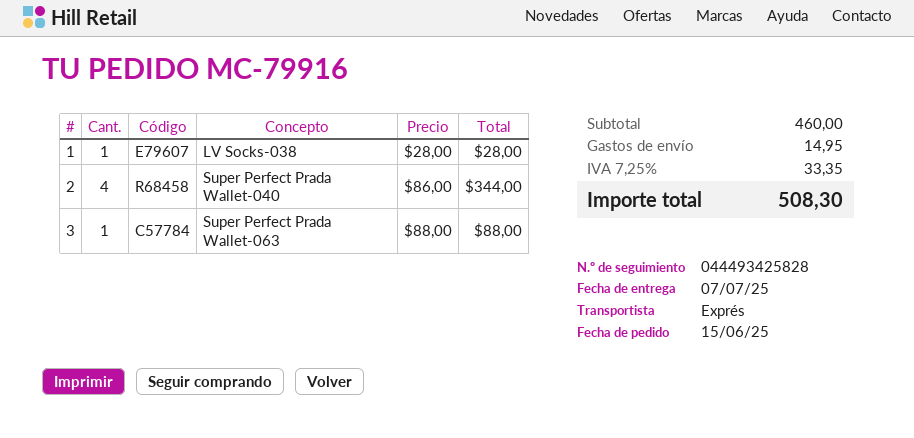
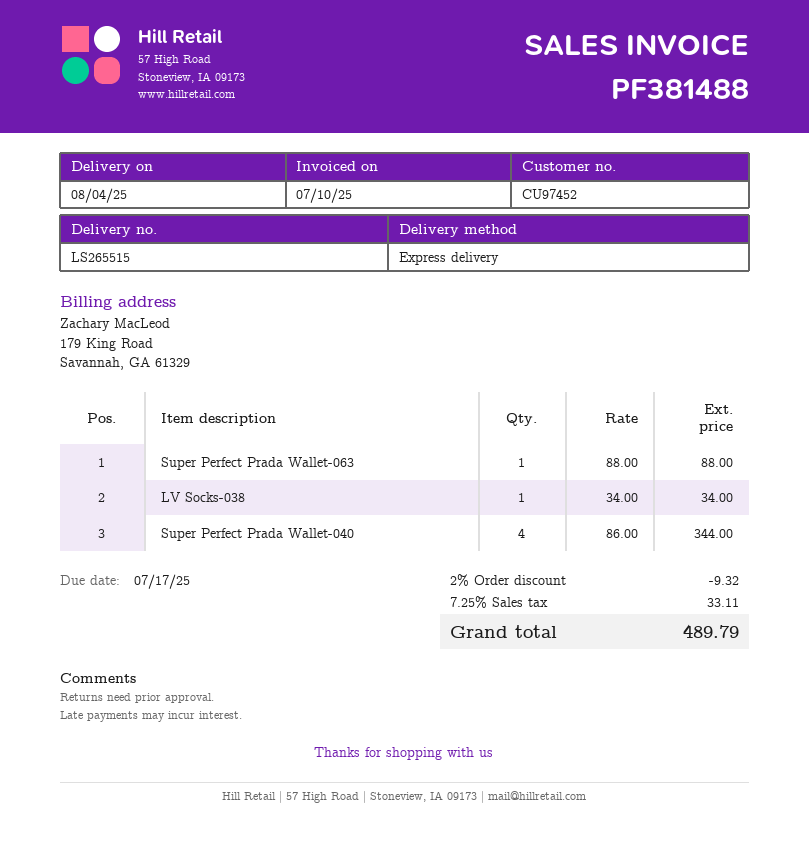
delivery date: 2025-07-07 -> 2025-08-04
LV Socks-038: 1 x 28.00 = 28.00 -> 1 x 34.00 = 34.00
discount: none -> 2% = 9.32
shipping: 14.95 -> none
tax: 7.25% = 33.35 -> 7.25% = 33.11
total: 508.30 -> 489.79

